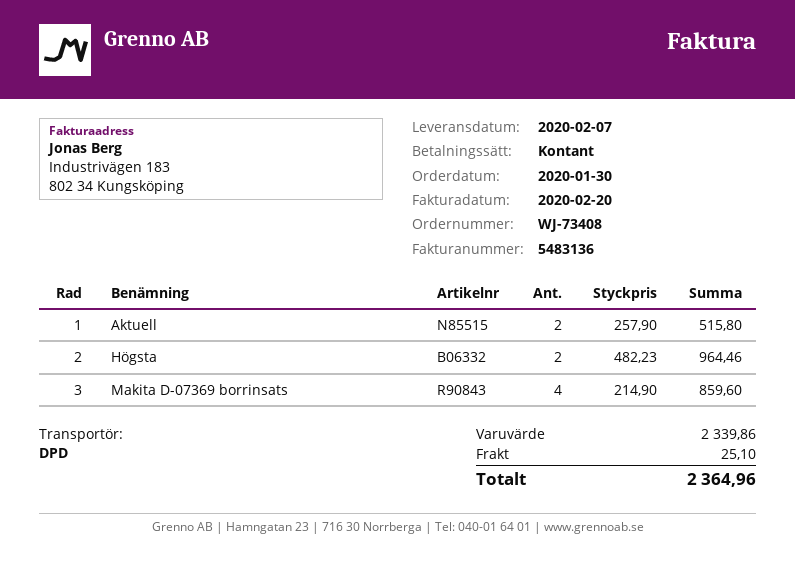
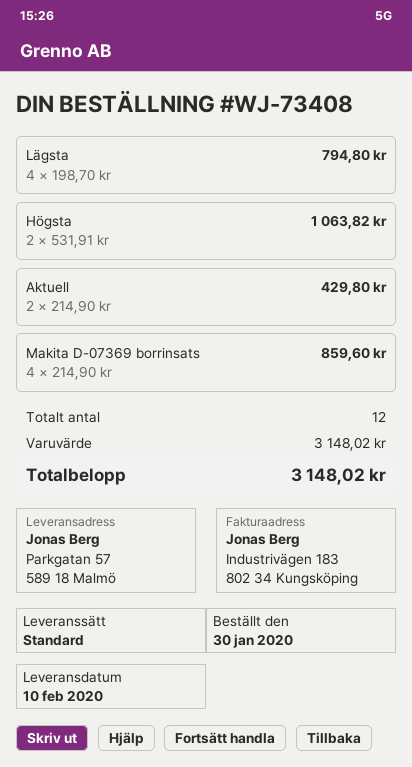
delivery date: 2020-02-07 -> 2020-02-10
shipping method: DPD -> standard
Aktuell: 2 x 257.90 = 515.80 -> 2 x 214.90 = 429.80
Högsta: 2 x 482.23 = 964.46 -> 2 x 531.91 = 1063.82
Lägsta: none -> 4 x 198.70 = 794.80
subtotal: 2339.86 -> 3148.02
shipping: 25.10 -> none
total: 2364.96 -> 3148.02

